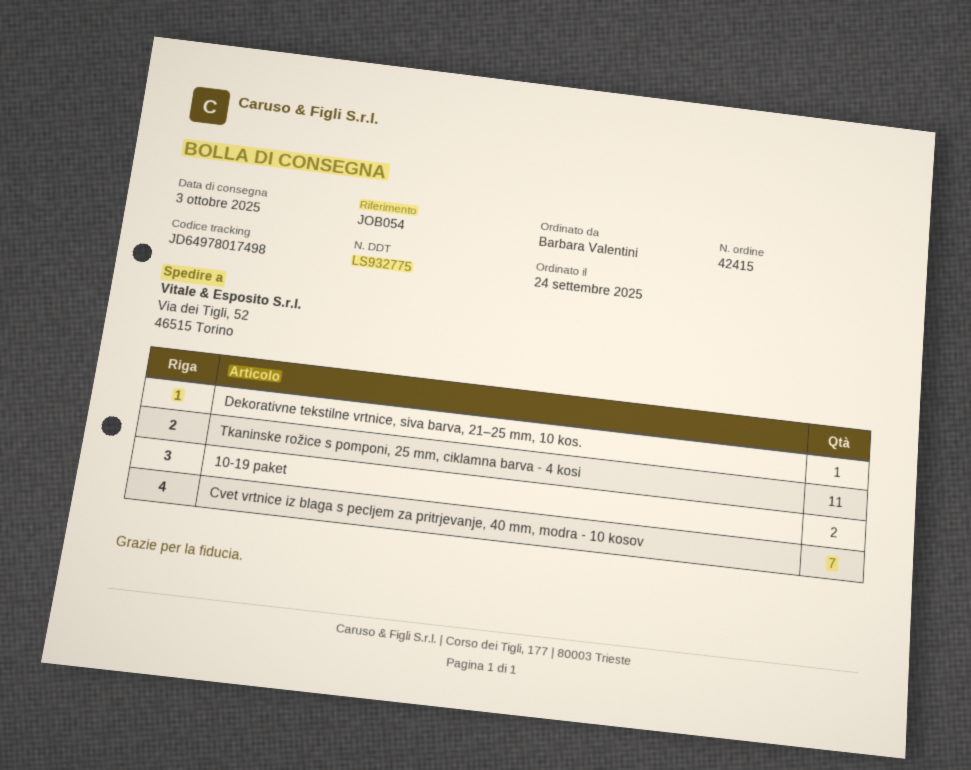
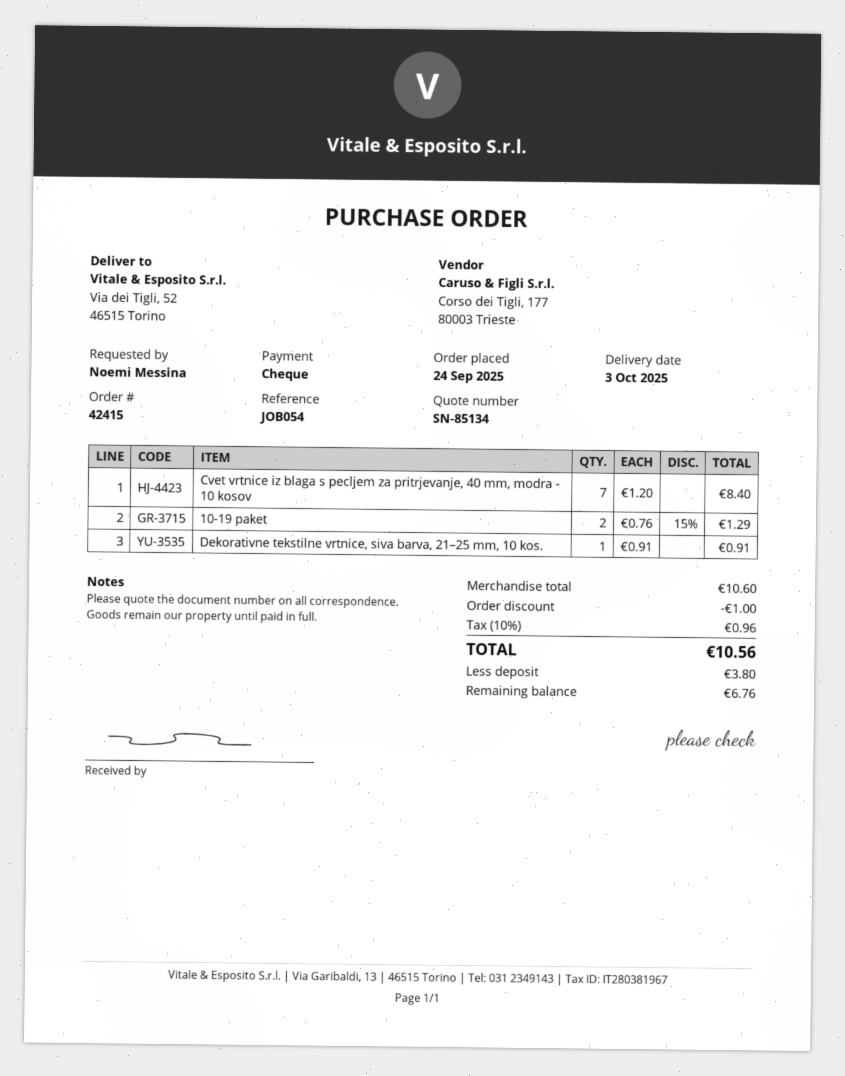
ordered by: Barbara Valentini -> Noemi Messina
Tkaninske rožice s pomponi, 25 mm, ciklamna barva - 4 kosi: 11 -> none

